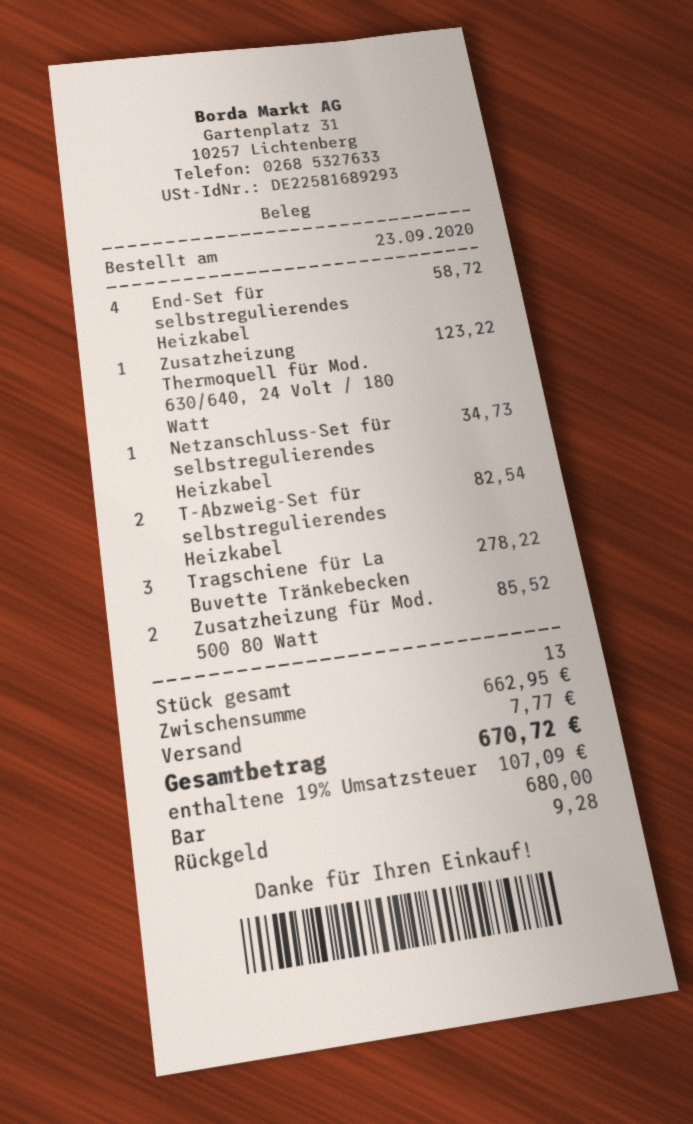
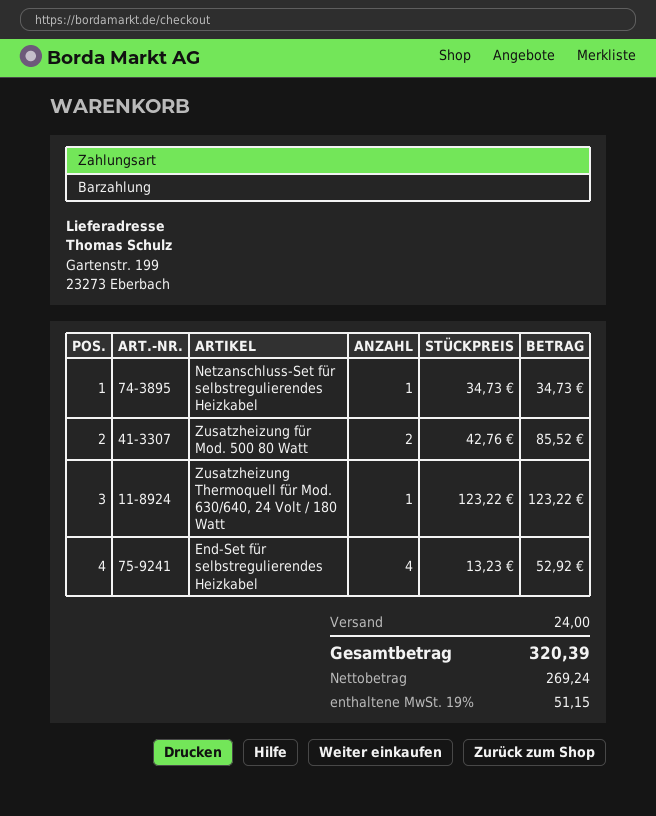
End-Set für selbstregulierendes Heizkabel: 4 for 58.72 -> 4 for 52.92
T-Abzweig-Set für selbstregulierendes Heizkabel: 2 for 82.54 -> none
Tragschiene für La Buvette Tränkebecken: 3 for 278.22 -> none
shipping: 7.77 -> 24.00
tax: 19% = 107.09 -> 19% = 51.15
total: 670.72 -> 320.39

